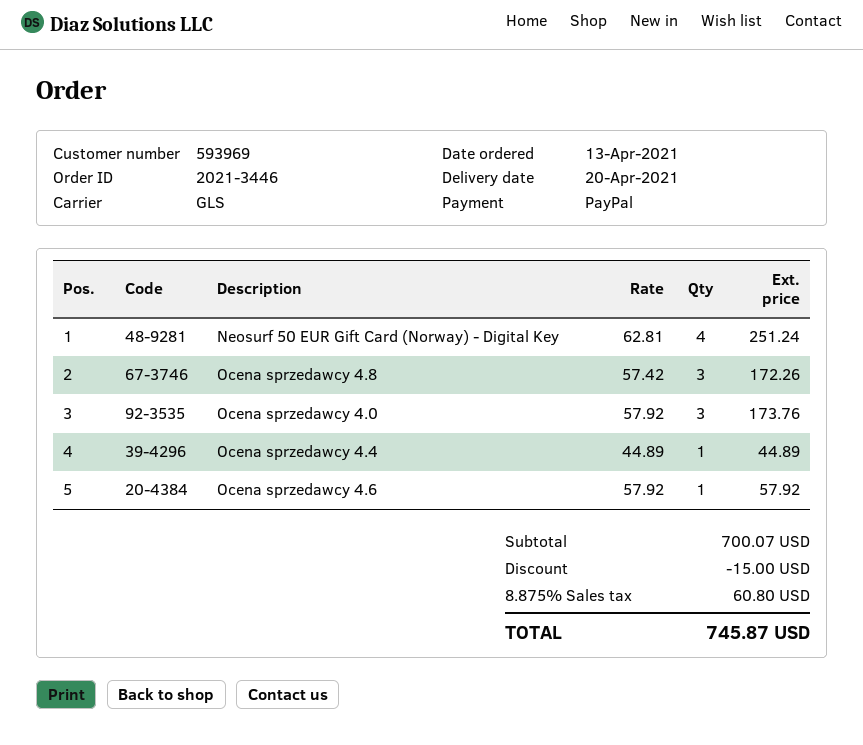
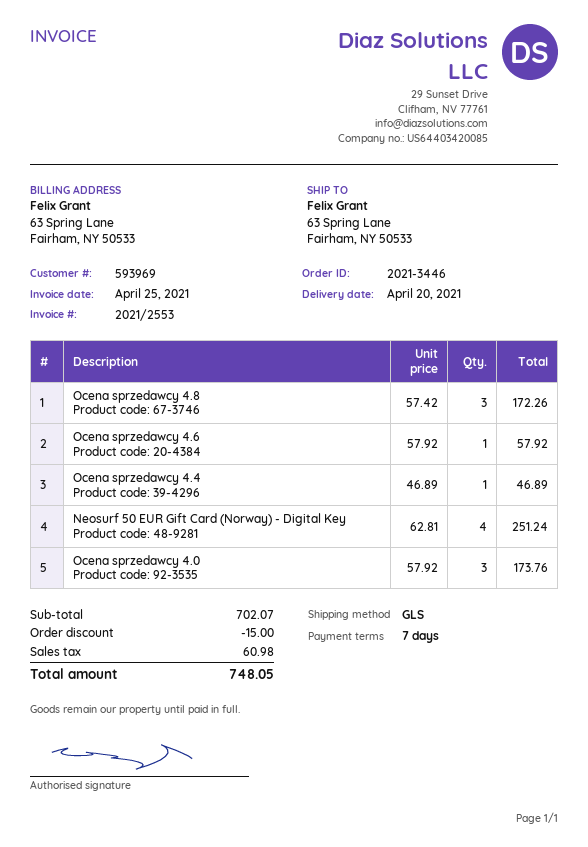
Ocena sprzedawcy 4.4: 1 x 44.89 = 44.89 -> 1 x 46.89 = 46.89
subtotal: 700.07 -> 702.07
tax: 60.80 -> 60.98
total: 745.87 -> 748.05

